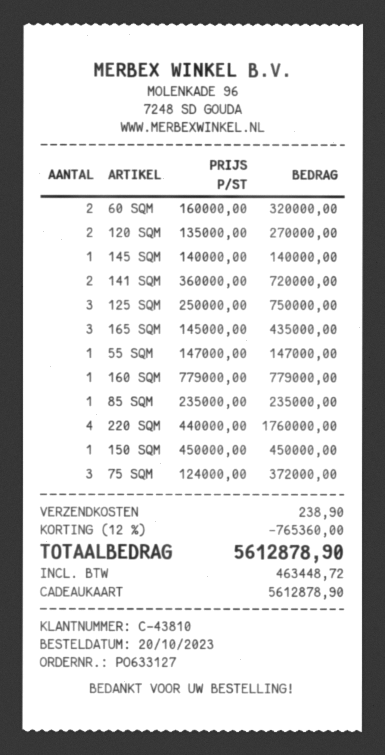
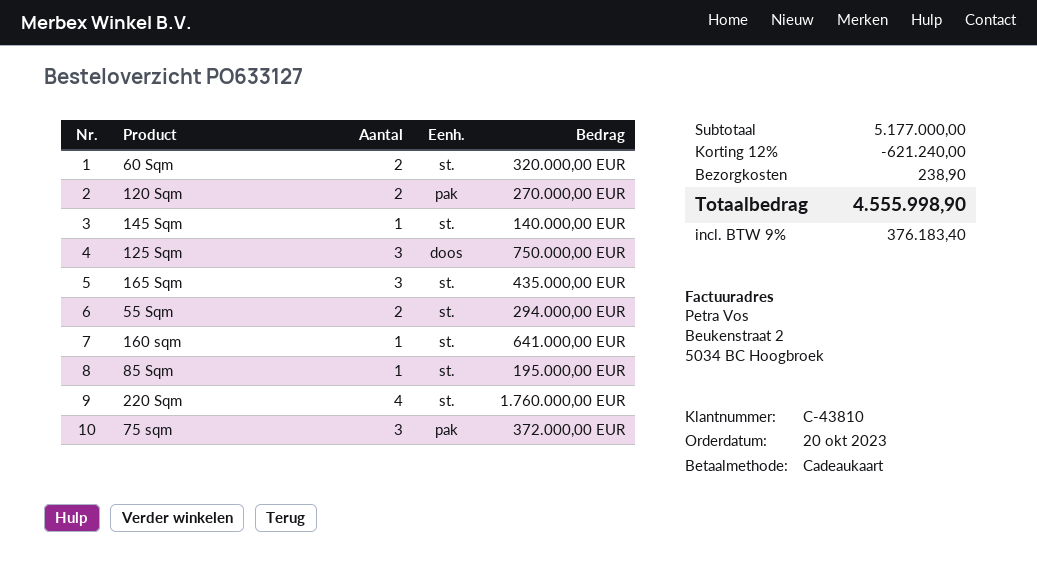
141 SQM: 2 for 720000.00 -> none
55 SQM: 1 for 147000.00 -> 2 for 294000.00
160 SQM: 1 for 779000.00 -> 1 for 641000.00
85 SQM: 1 for 235000.00 -> 1 for 195000.00
150 SQM: 1 for 450000.00 -> none
discount: 12% = 765360.00 -> 12% = 621240.00
tax: 463448.72 -> 376183.40
total: 5612878.90 -> 4555998.90

